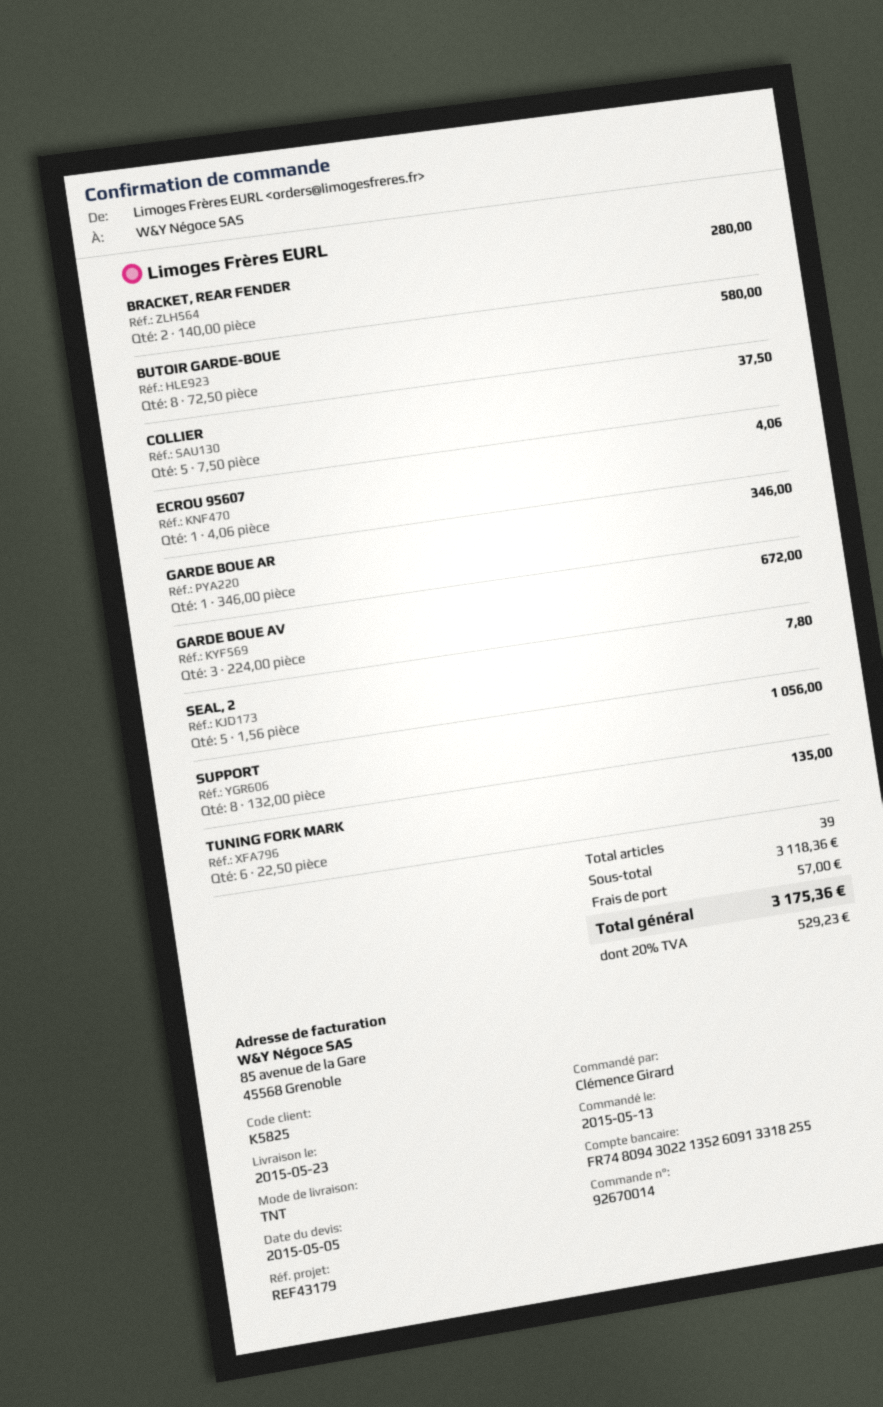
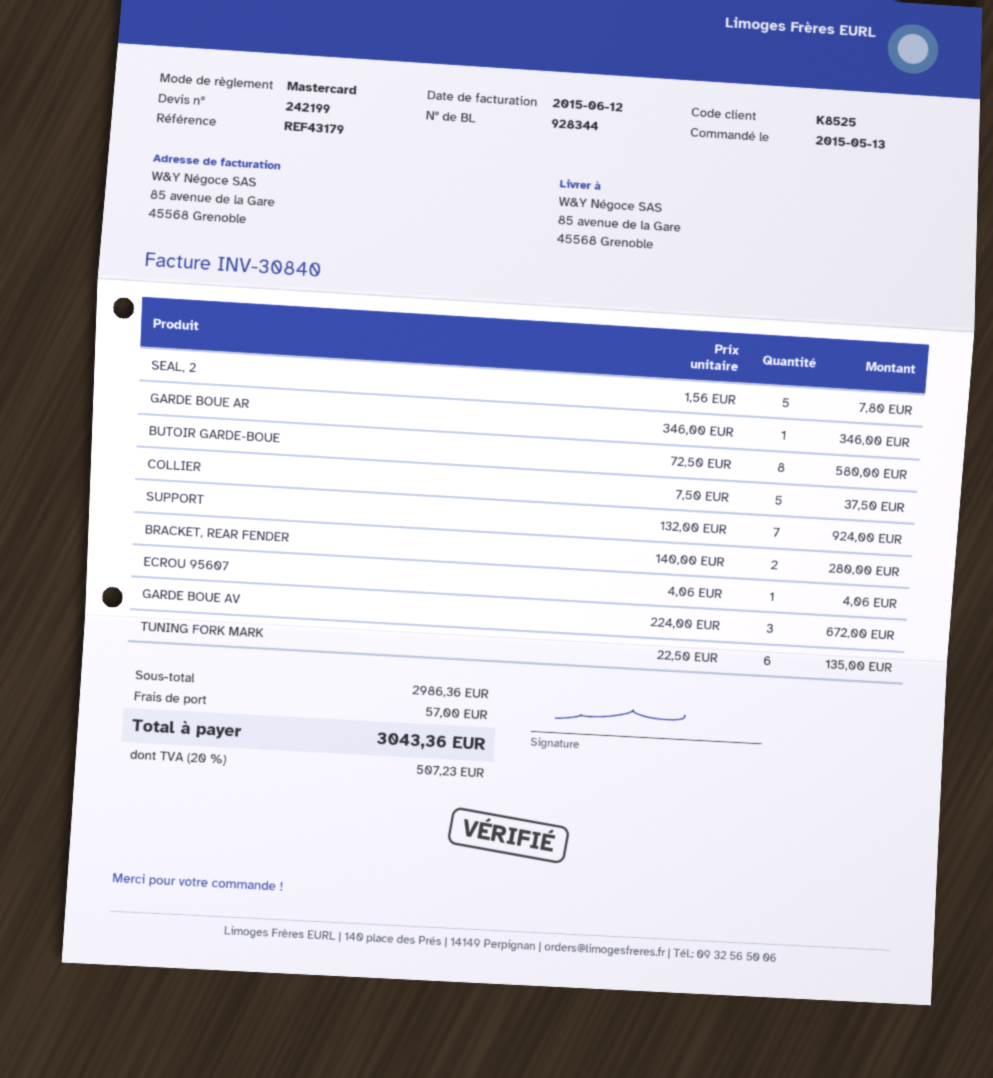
customer number: K5825 -> K8525
SUPPORT: 8 x 132.00 = 1056.00 -> 7 x 132.00 = 924.00
subtotal: 3118.36 -> 2986.36
tax: 20% = 529.23 -> 20% = 507.23
total: 3175.36 -> 3043.36

